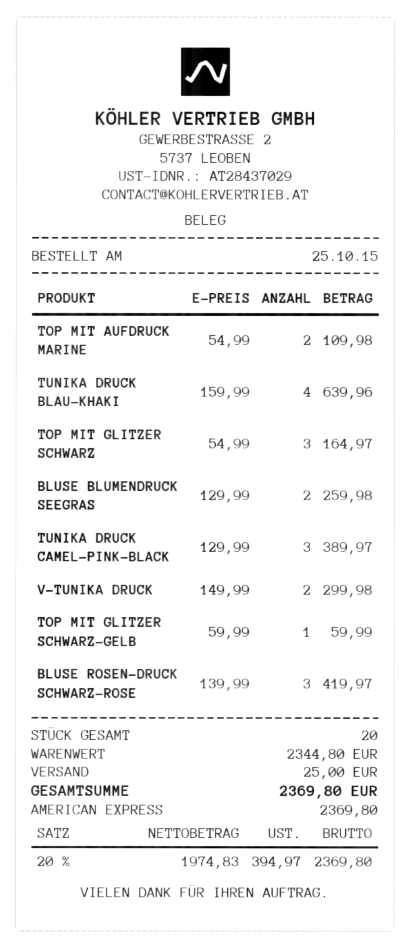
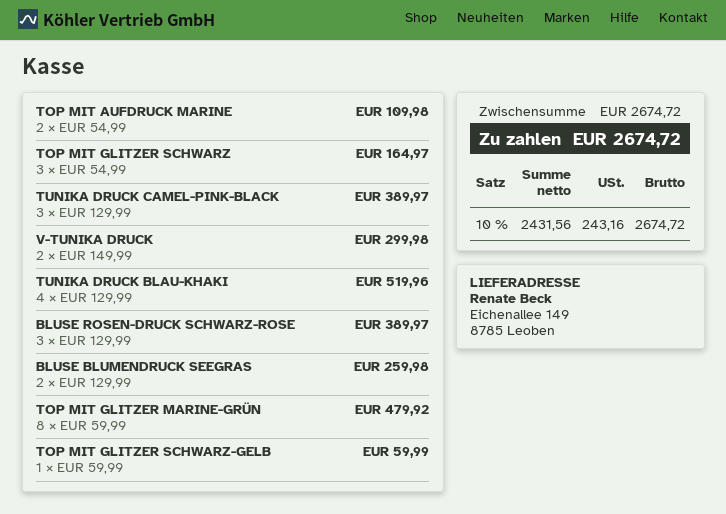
TUNIKA DRUCK BLAU-KHAKI: 4 x 159.99 = 639.96 -> 4 x 129.99 = 519.96
BLUSE ROSEN-DRUCK SCHWARZ-ROSE: 3 x 139.99 = 419.97 -> 3 x 129.99 = 389.97
TOP MIT GLITZER MARINE-GRÜN: none -> 8 x 59.99 = 479.92
subtotal: 2344.80 -> 2674.72
shipping: 25.00 -> none
net: 1974.83 -> 2431.56
tax: 20% = 394.97 -> 10% = 243.16
total: 2369.80 -> 2674.72

